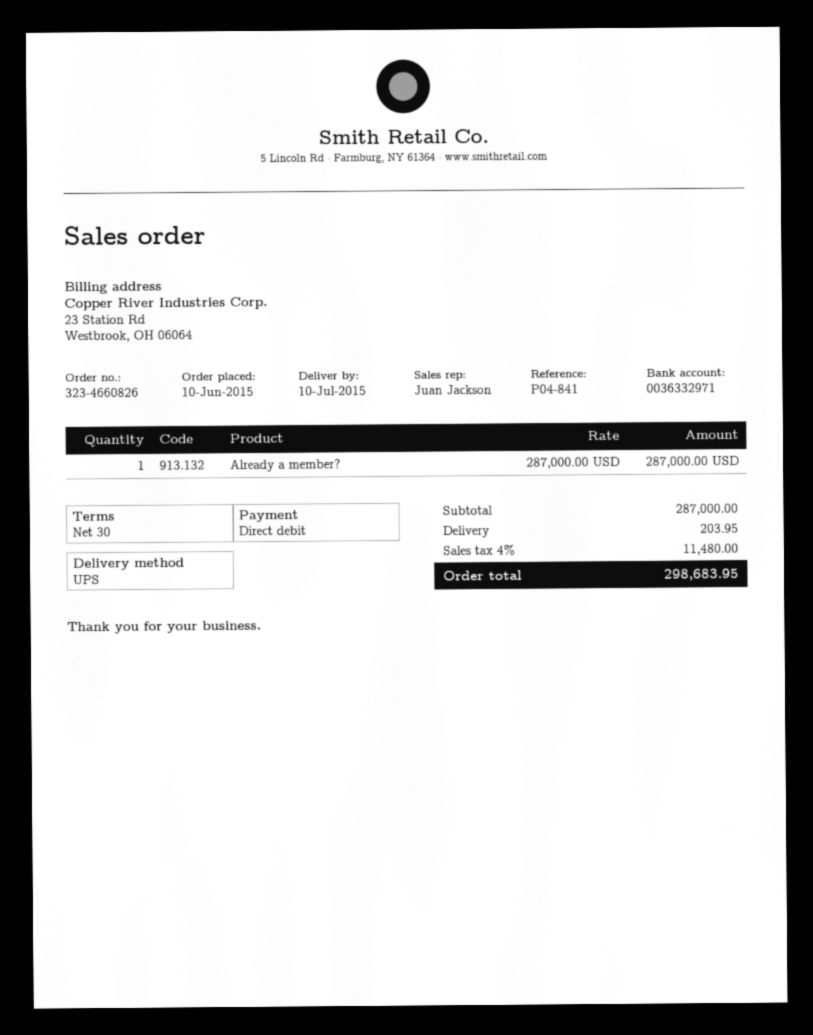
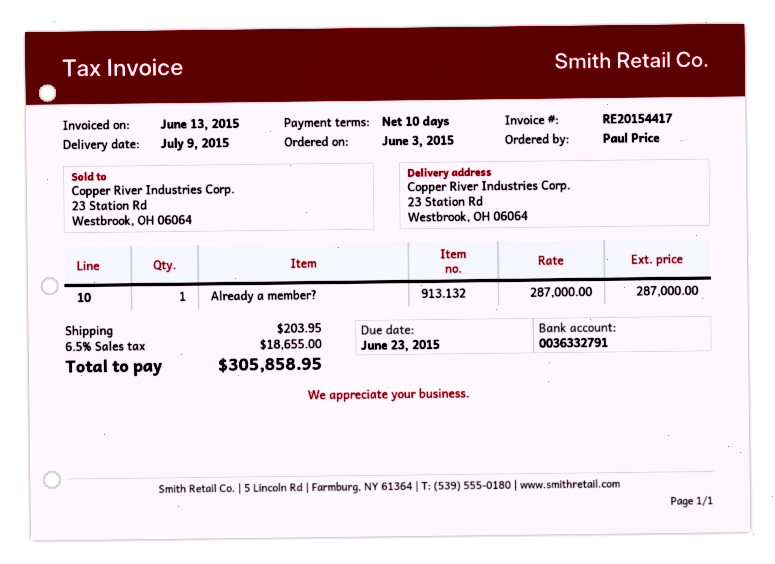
order date: 2015-06-10 -> 2015-06-03
delivery date: 2015-07-10 -> 2015-07-09
payment terms: 30 days -> 10 days
bank account: 0036332971 -> 0036332791
tax: 4% = 11480.00 -> 6.5% = 18655.00
total: 298683.95 -> 305858.95

